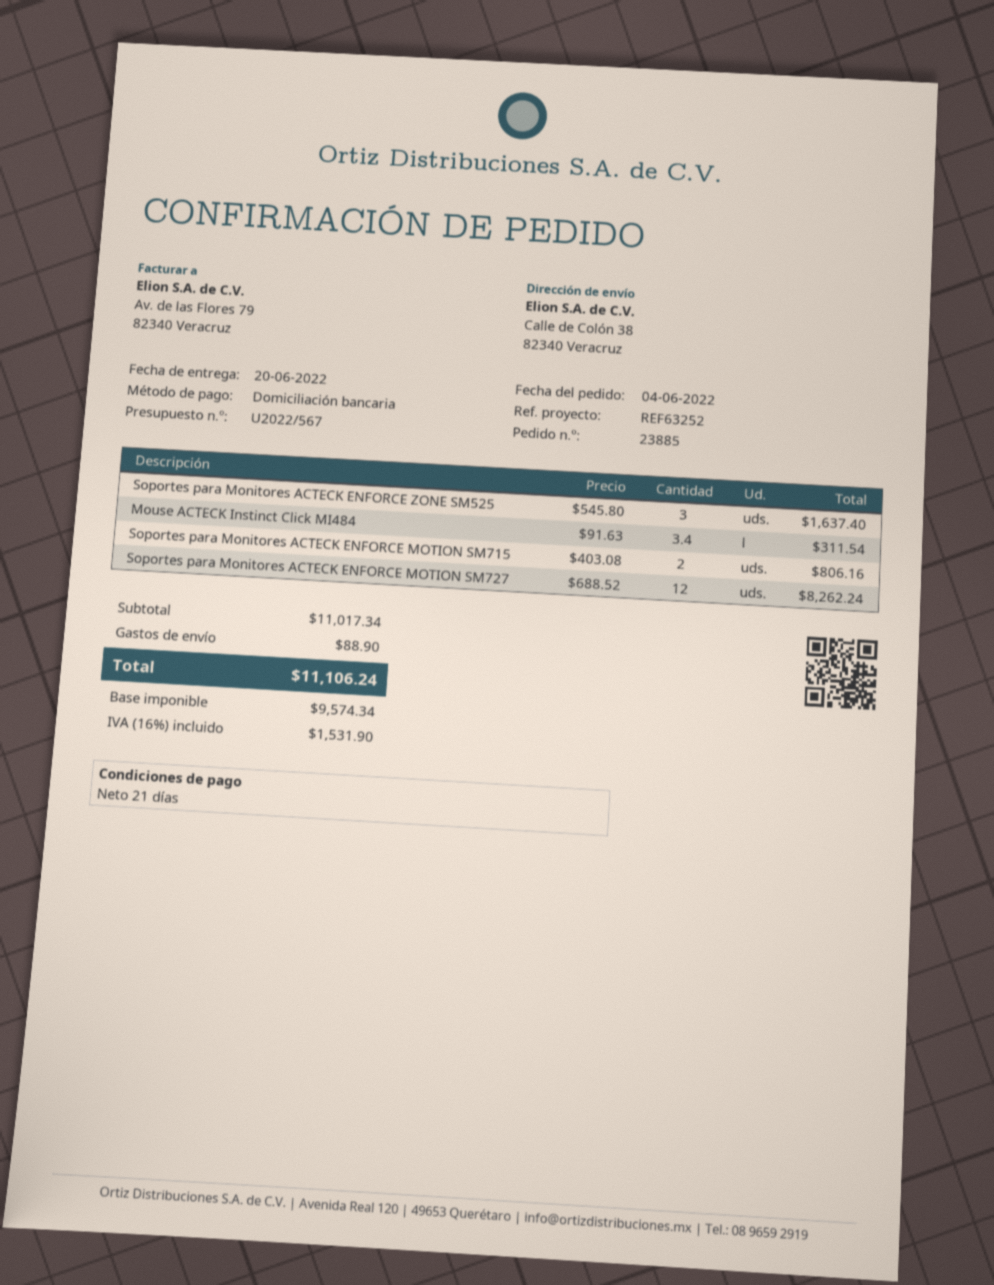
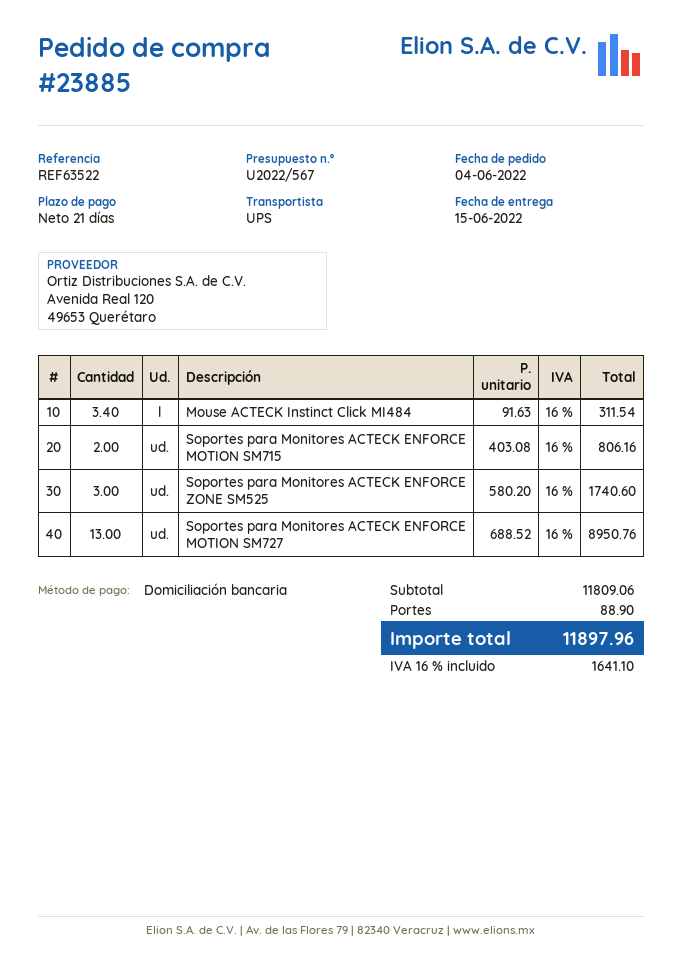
delivery date: 2022-06-20 -> 2022-06-15
reference: REF63252 -> REF63522
Soportes para Monitores ACTECK ENFORCE ZONE SM525: 3 x 545.80 = 1637.40 -> 3 x 580.20 = 1740.60
Soportes para Monitores ACTECK ENFORCE MOTION SM727: 12 x 688.52 = 8262.24 -> 13 x 688.52 = 8950.76
subtotal: 11017.34 -> 11809.06
tax: 16% = 1531.90 -> 16% = 1641.10
total: 11106.24 -> 11897.96

